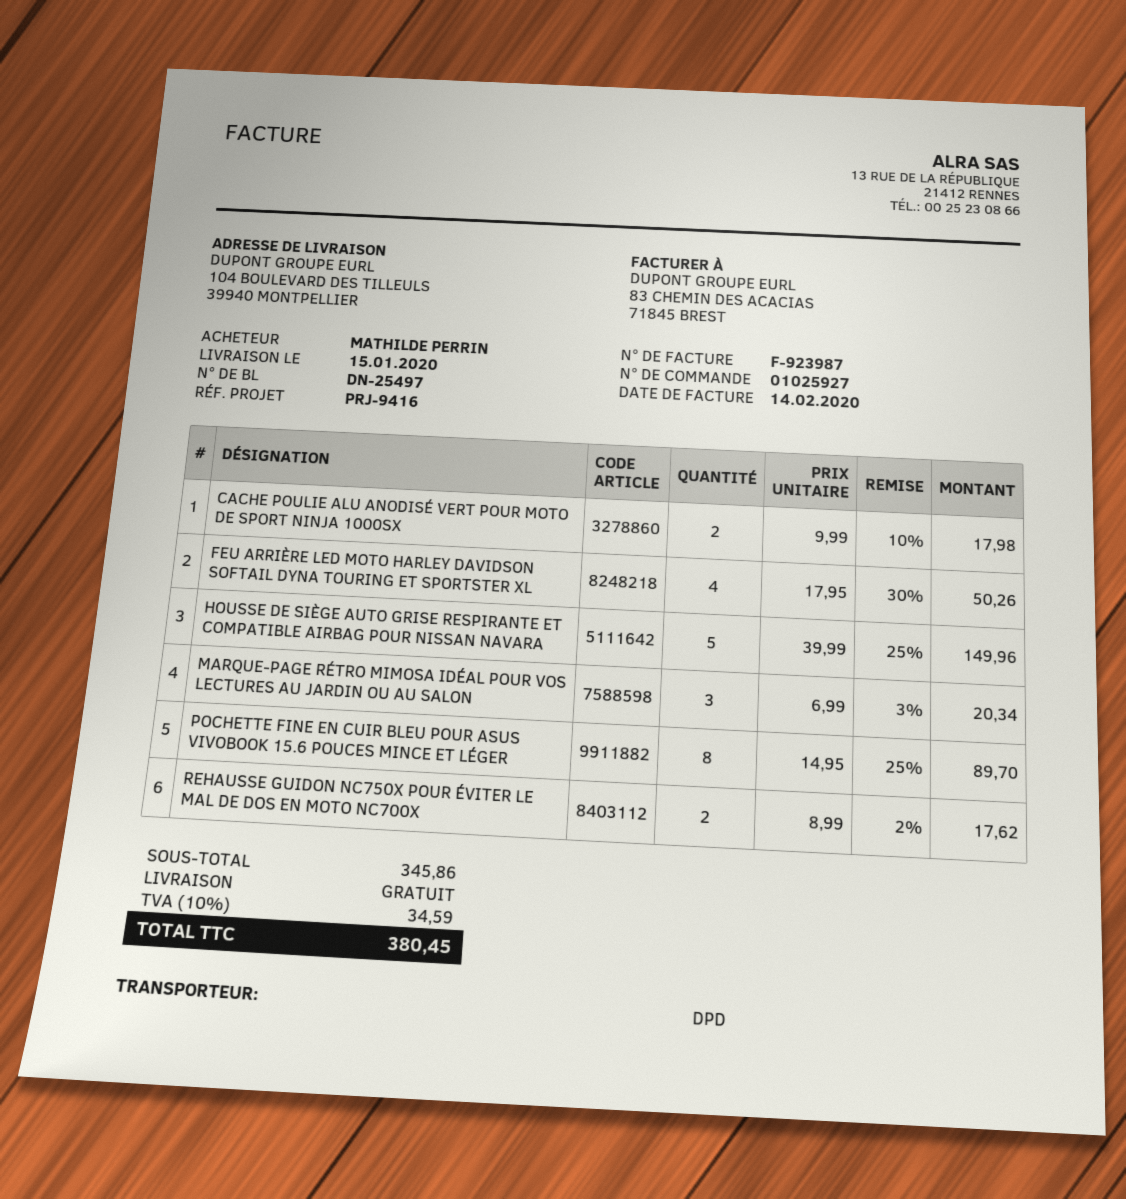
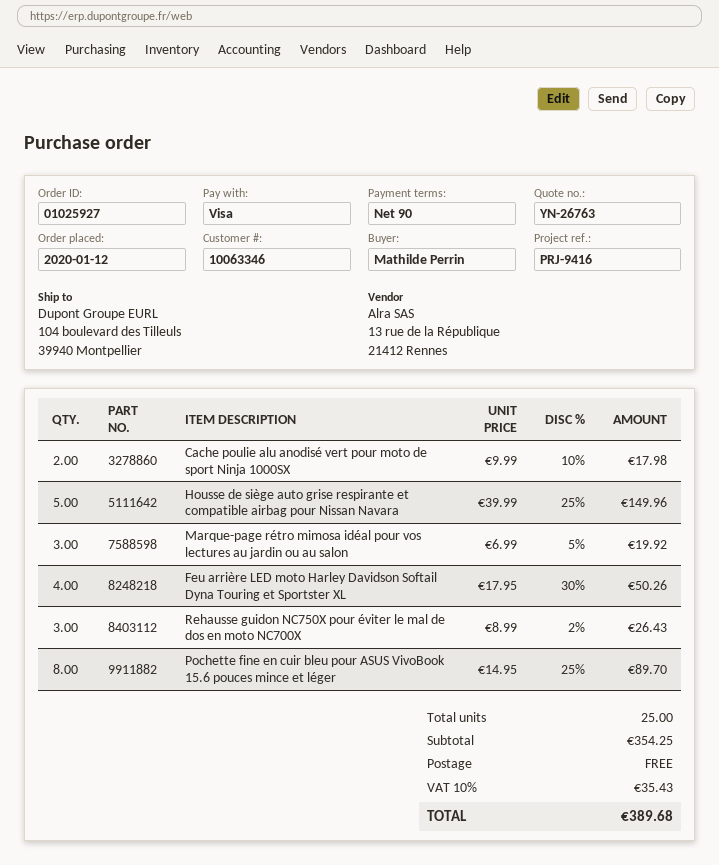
MARQUE-PAGE RÉTRO MIMOSA IDÉAL POUR VOS LECTURES AU JARDIN OU AU SALON: 3 x 6.99 - 3% = 20.34 -> 3 x 6.99 - 5% = 19.92
REHAUSSE GUIDON NC750X POUR ÉVITER LE MAL DE DOS EN MOTO NC700X: 2 x 8.99 - 2% = 17.62 -> 3 x 8.99 - 2% = 26.43
subtotal: 345.86 -> 354.25
tax: 10% = 34.59 -> 10% = 35.43
total: 380.45 -> 389.68

